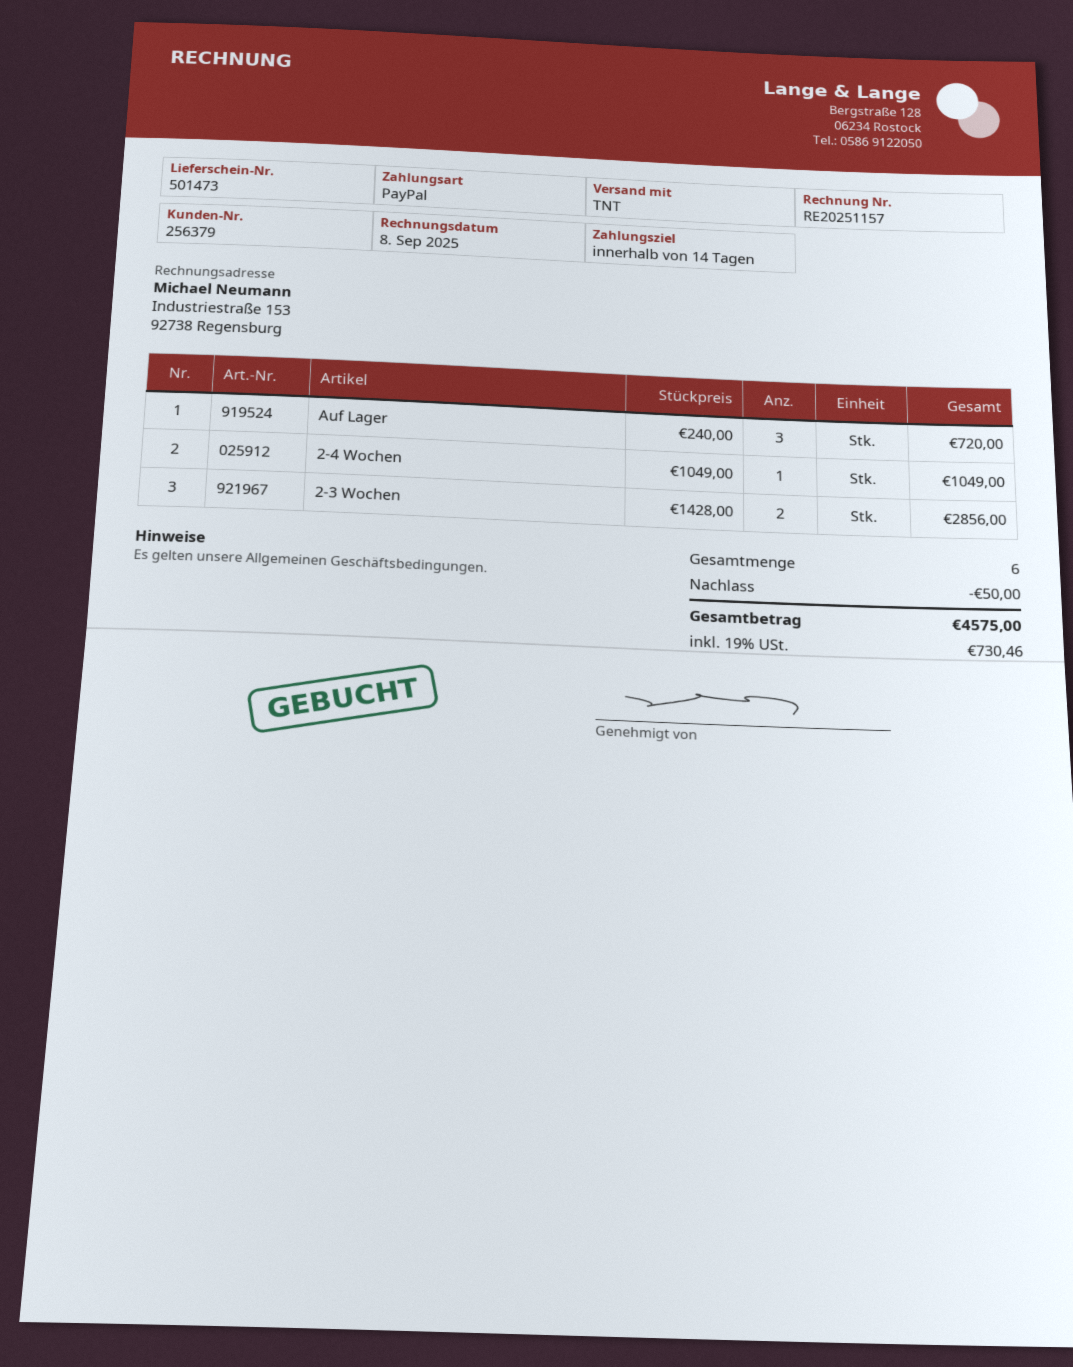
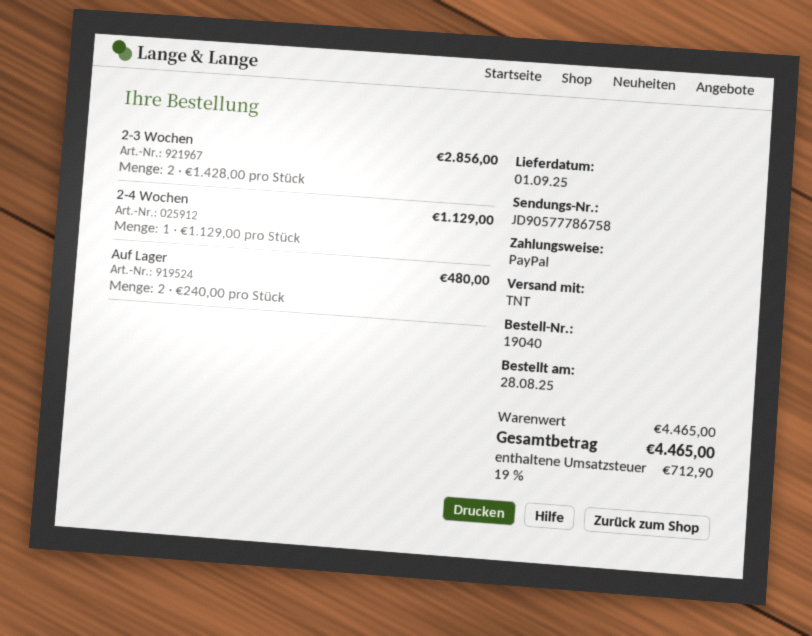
Auf Lager: 3 x 240.00 = 720.00 -> 2 x 240.00 = 480.00
2-4 Wochen: 1 x 1049.00 = 1049.00 -> 1 x 1129.00 = 1129.00
discount: 50.00 -> none
tax: 19% = 730.46 -> 19% = 712.90
total: 4575.00 -> 4465.00

